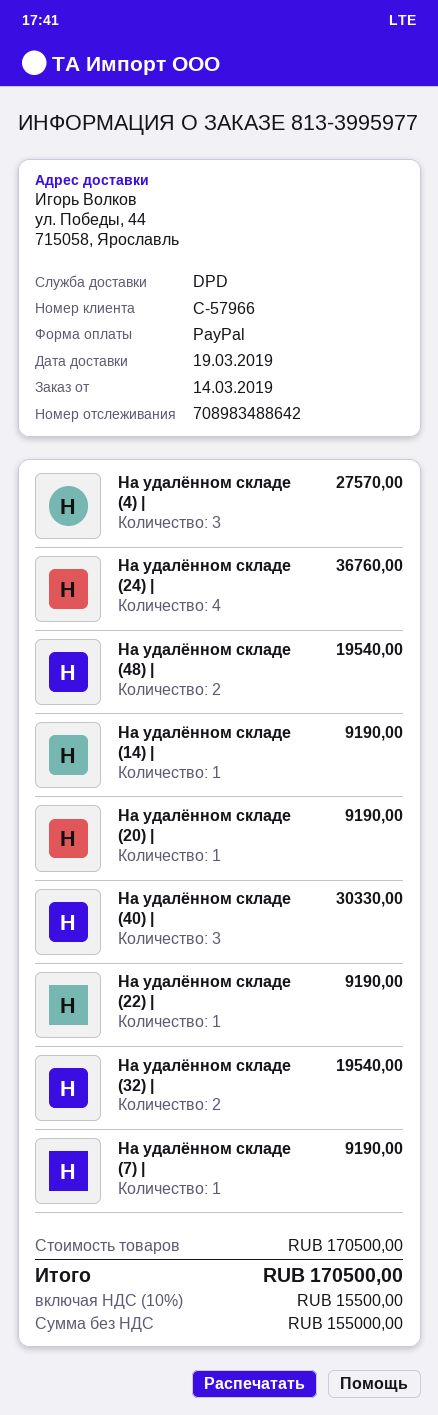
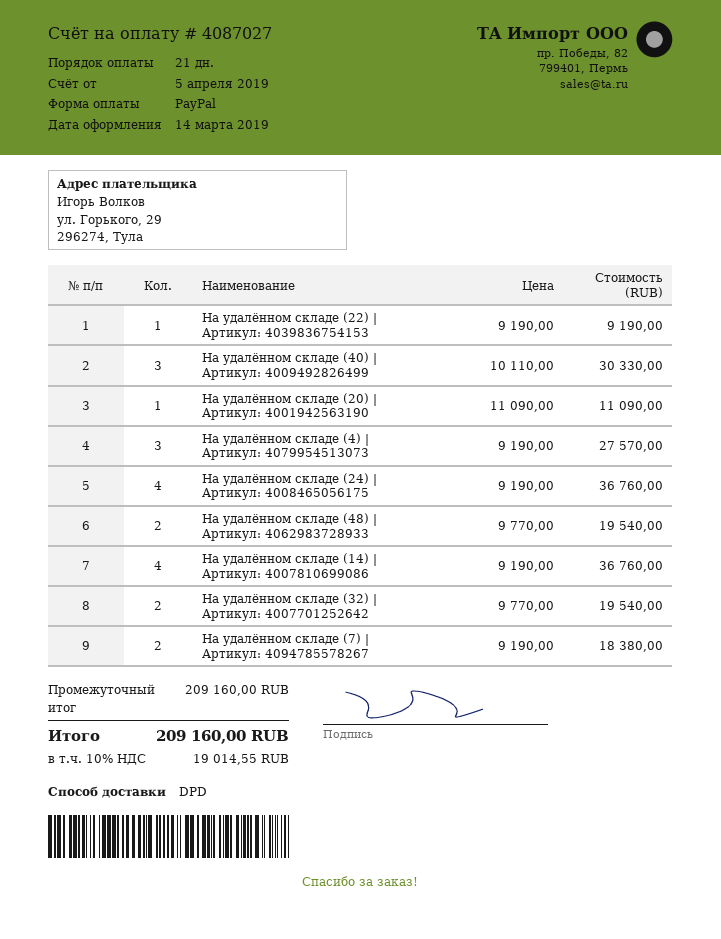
На удалённом складе (14) |: 1 for 9190.00 -> 4 for 36760.00
На удалённом складе (20) |: 1 for 9190.00 -> 1 for 11090.00
На удалённом складе (7) |: 1 for 9190.00 -> 2 for 18380.00
subtotal: 170500.00 -> 209160.00
tax: 10% = 15500.00 -> 10% = 19014.55
total: 170500.00 -> 209160.00

